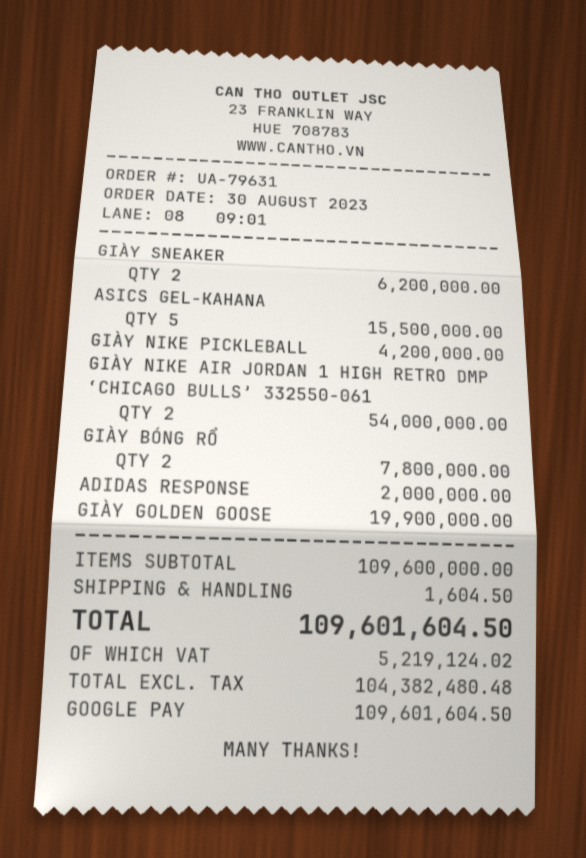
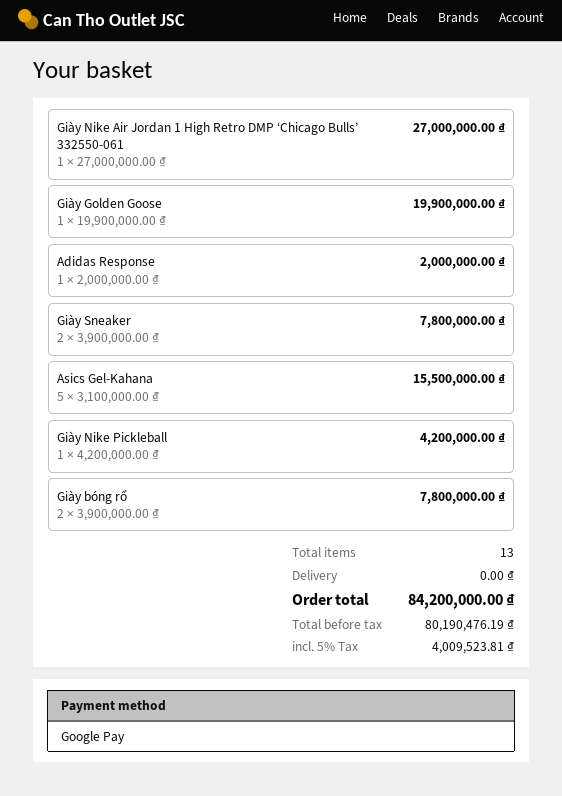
GIÀY SNEAKER: 2 for 6200000.00 -> 2 for 7800000.00
GIÀY NIKE AIR JORDAN 1 HIGH RETRO DMP ‘CHICAGO BULLS’ 332550-061: 2 for 54000000.00 -> 1 for 27000000.00
shipping: 1604.50 -> 0.00
net: 104382480.48 -> 80190476.19
tax: 5219124.02 -> 4009523.81
total: 109601604.50 -> 84200000.00

